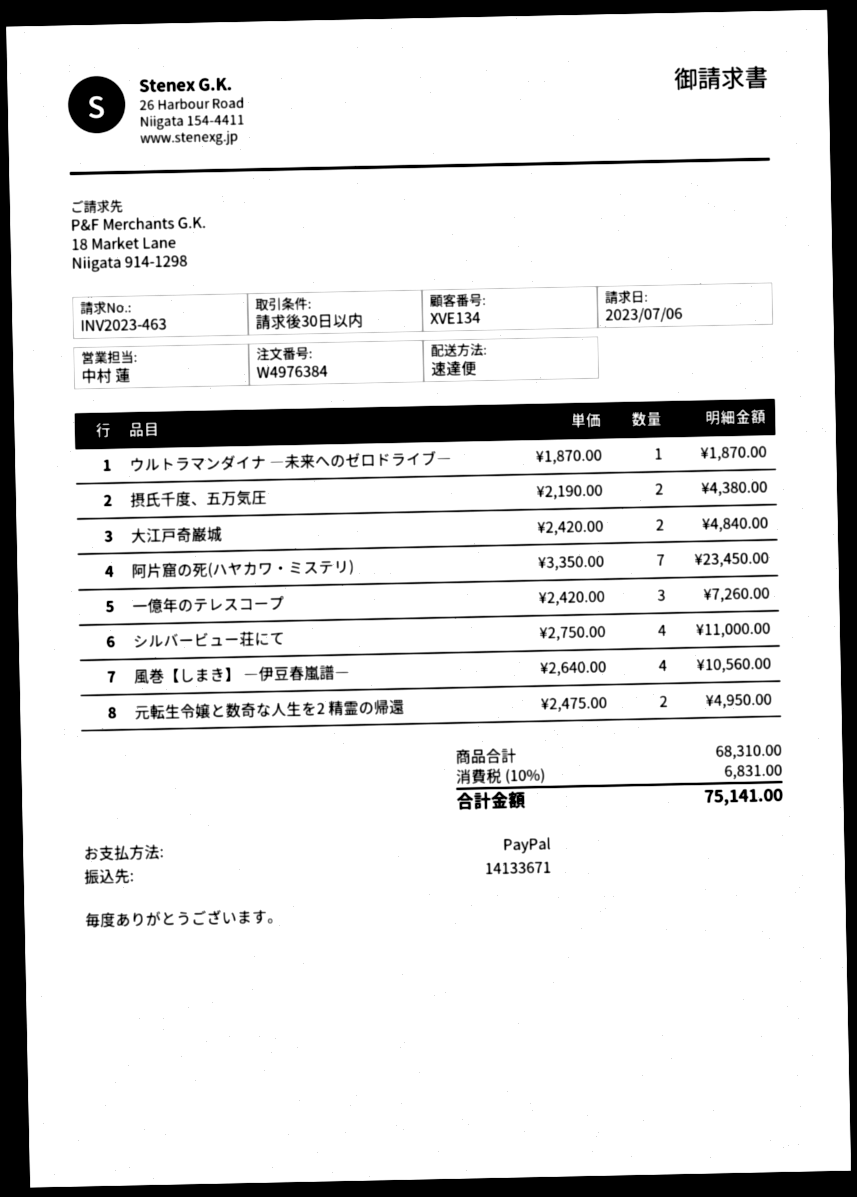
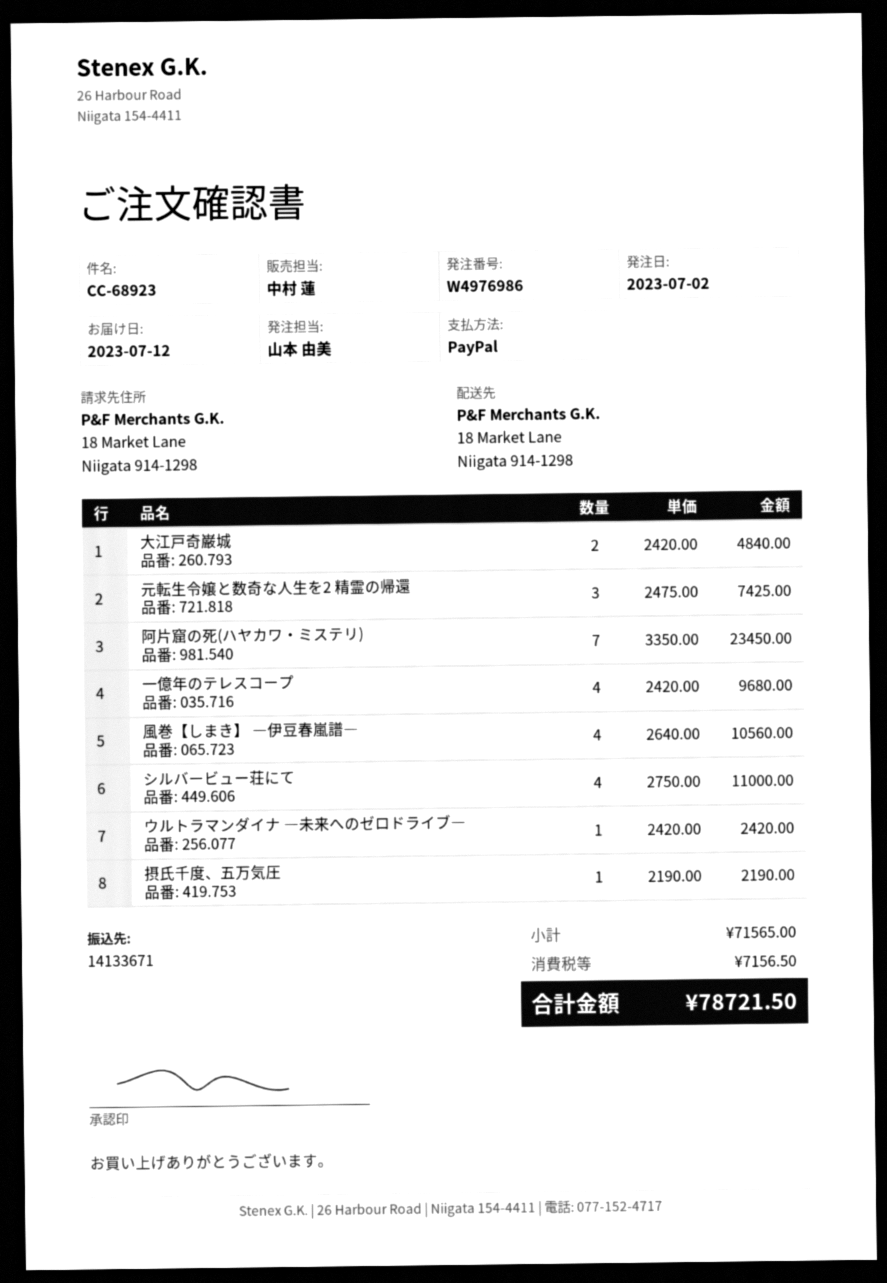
order number: W4976384 -> W4976986
ウルトラマンダイナ ―未来へのゼロドライブ―: 1 x 1870.00 = 1870.00 -> 1 x 2420.00 = 2420.00
摂氏千度、五万気圧: 2 x 2190.00 = 4380.00 -> 1 x 2190.00 = 2190.00
一億年のテレスコープ: 3 x 2420.00 = 7260.00 -> 4 x 2420.00 = 9680.00
元転生令嬢と数奇な人生を2 精霊の帰還: 2 x 2475.00 = 4950.00 -> 3 x 2475.00 = 7425.00
subtotal: 68310.00 -> 71565.00
tax: 6831.00 -> 7156.50
total: 75141.00 -> 78721.50

